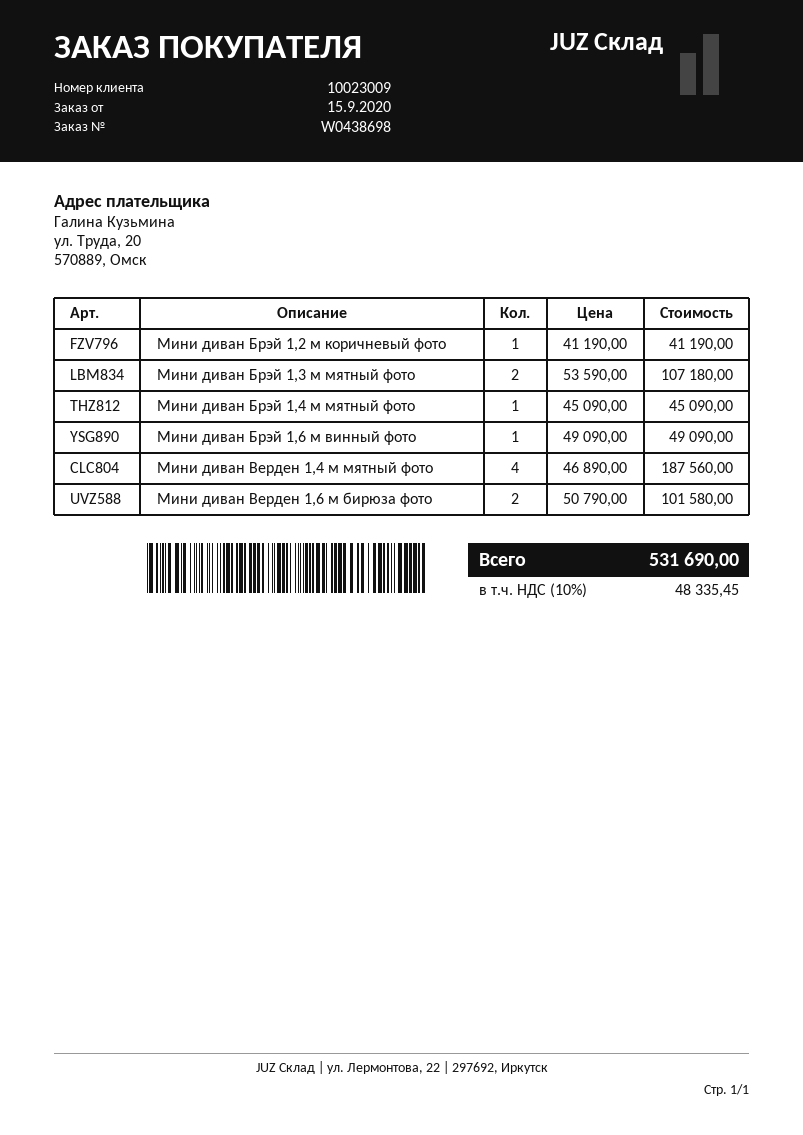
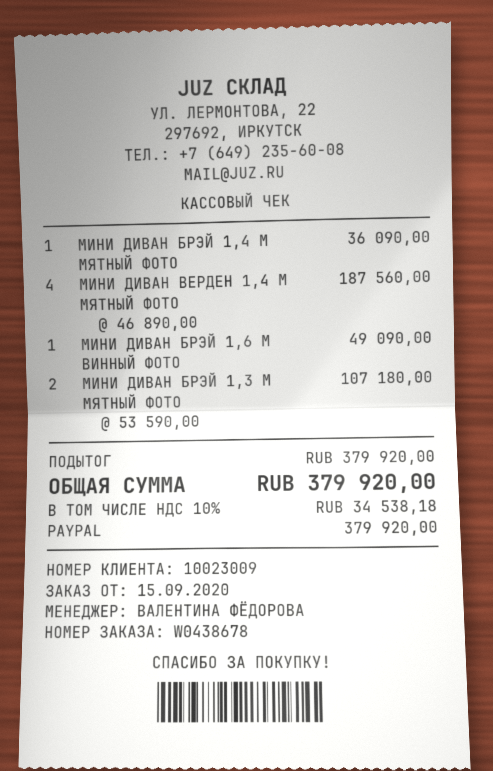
order number: W0438698 -> W0438678
Мини диван Брэй 1,2 м коричневый фото: 1 x 41190.00 = 41190.00 -> none
Мини диван Брэй 1,4 м мятный фото: 1 x 45090.00 = 45090.00 -> 1 x 36090.00 = 36090.00
Мини диван Верден 1,6 м бирюза фото: 2 x 50790.00 = 101580.00 -> none
tax: 10% = 48335.45 -> 10% = 34538.18
total: 531690.00 -> 379920.00

